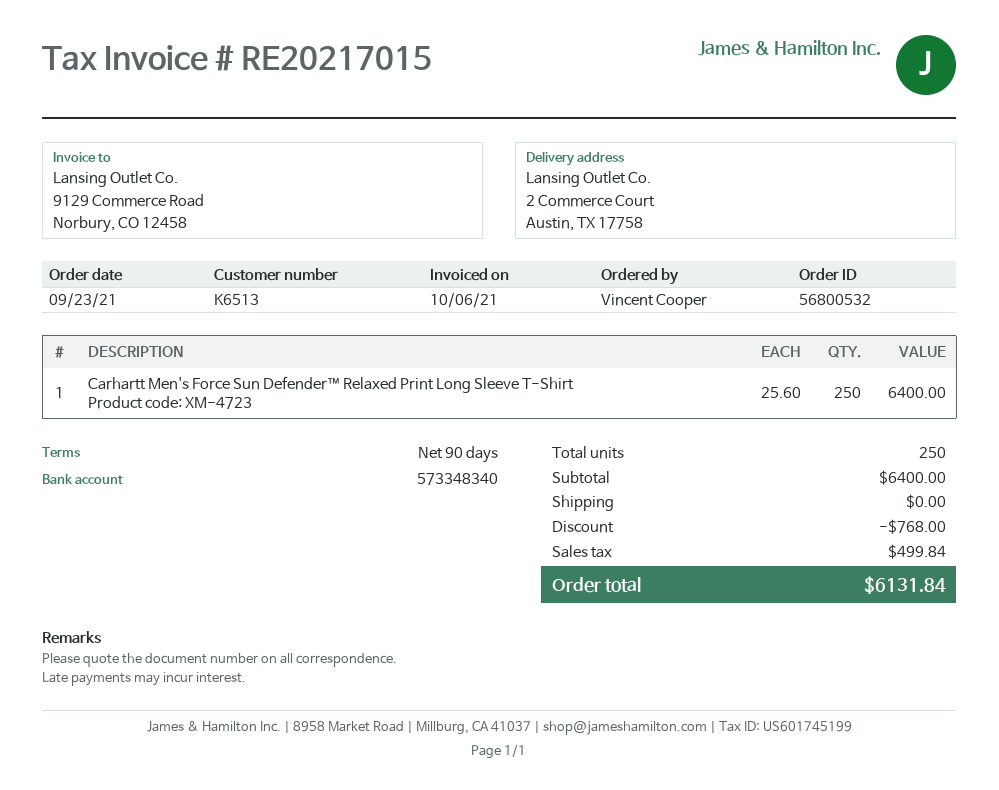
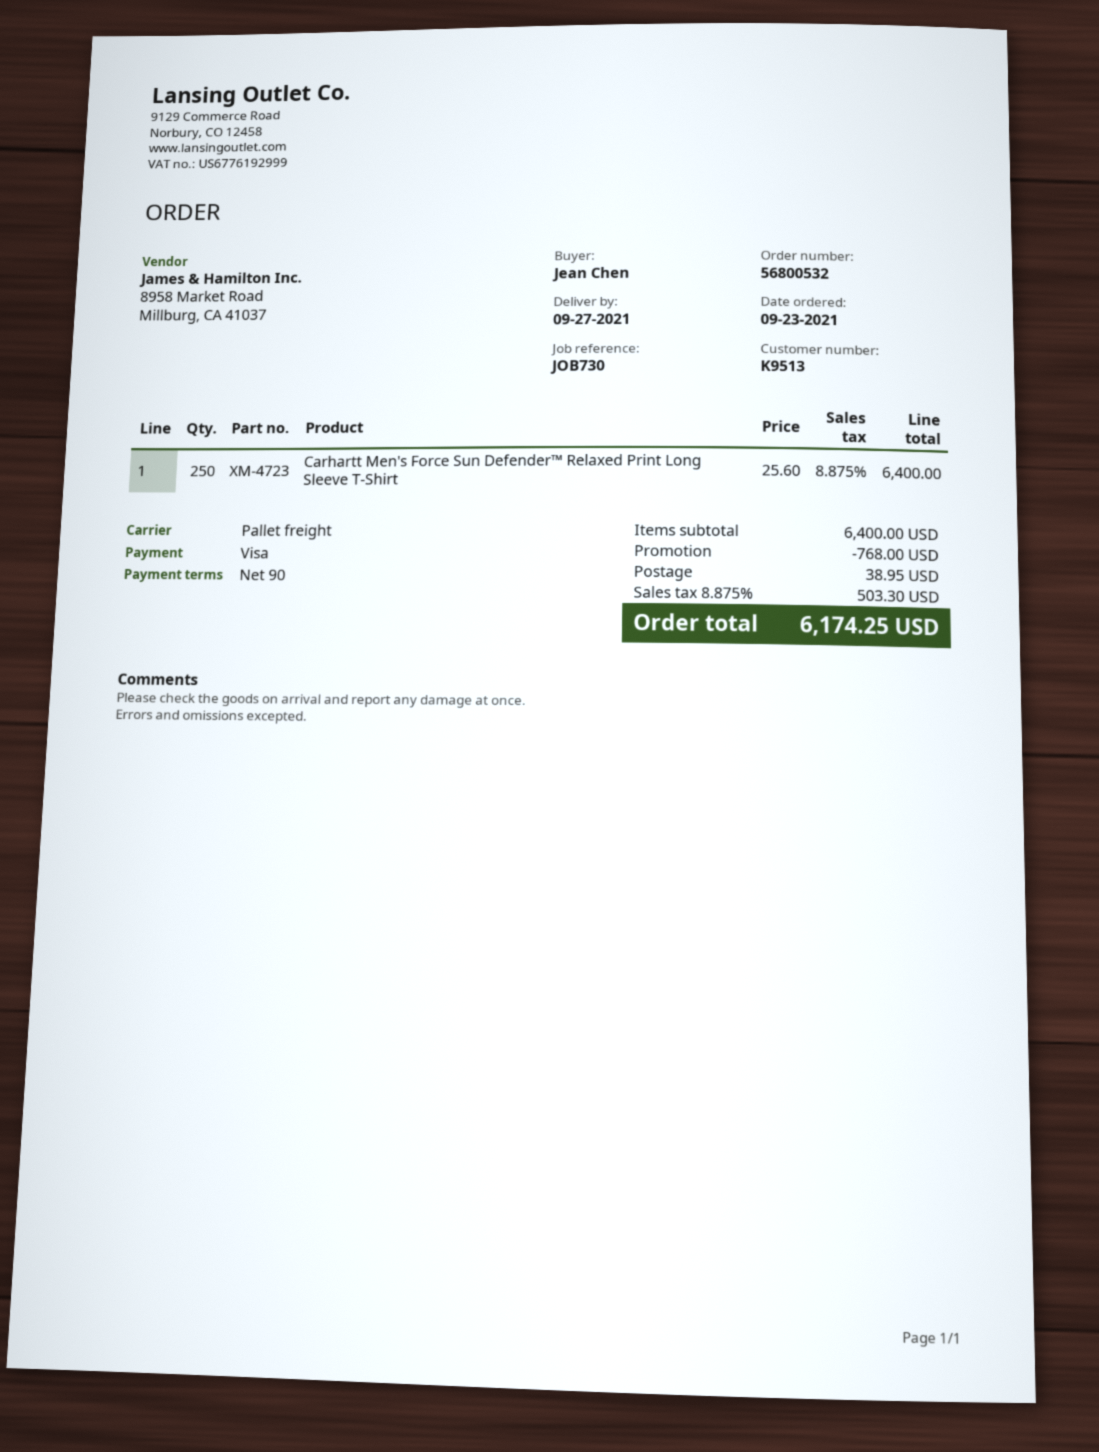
customer number: K6513 -> K9513
ordered by: Vincent Cooper -> Jean Chen
shipping: 0.00 -> 38.95
tax: 499.84 -> 503.30
total: 6131.84 -> 6174.25

